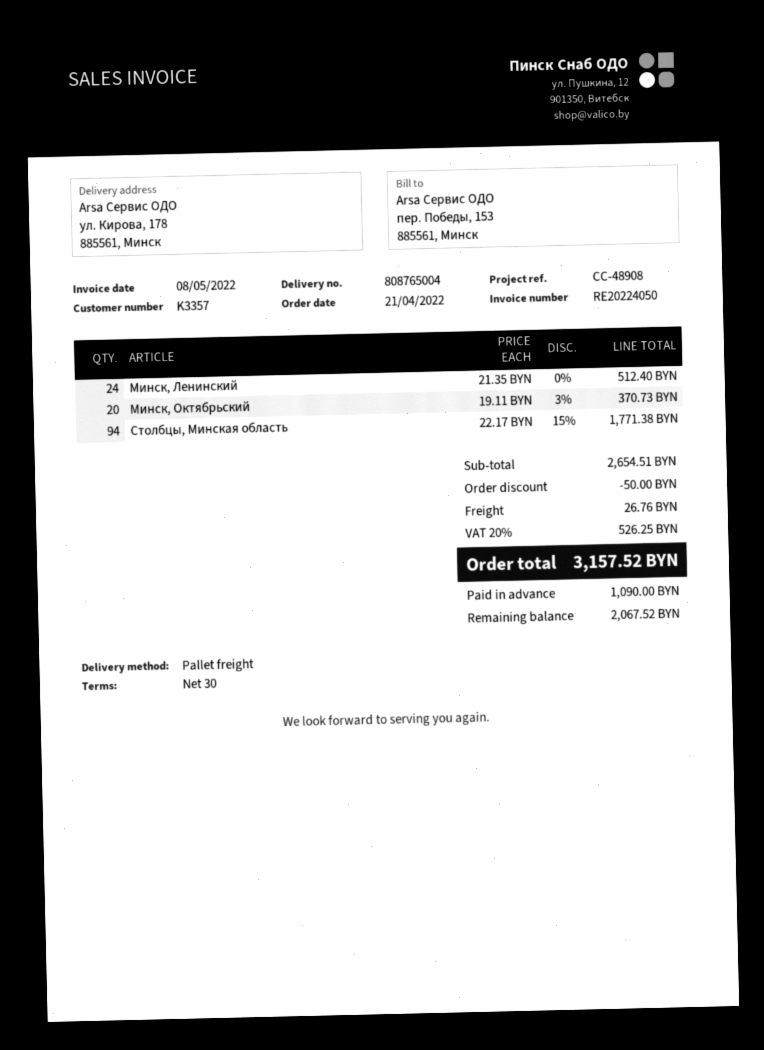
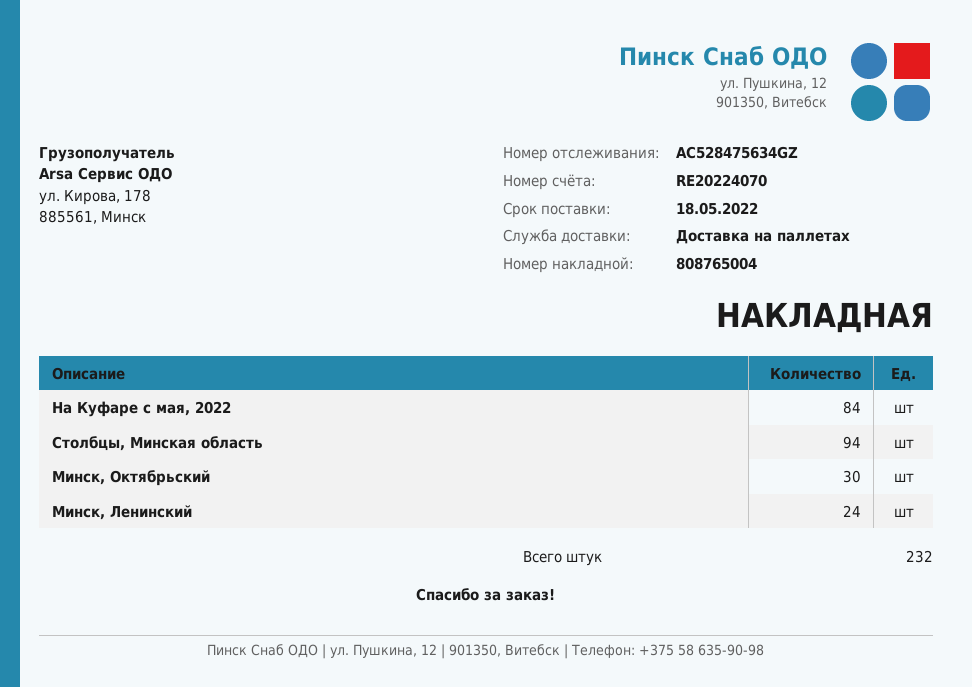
invoice number: RE20224050 -> RE20224070
Минск, Октябрьский: 20 -> 30
На Куфаре с мая, 2022: none -> 84

